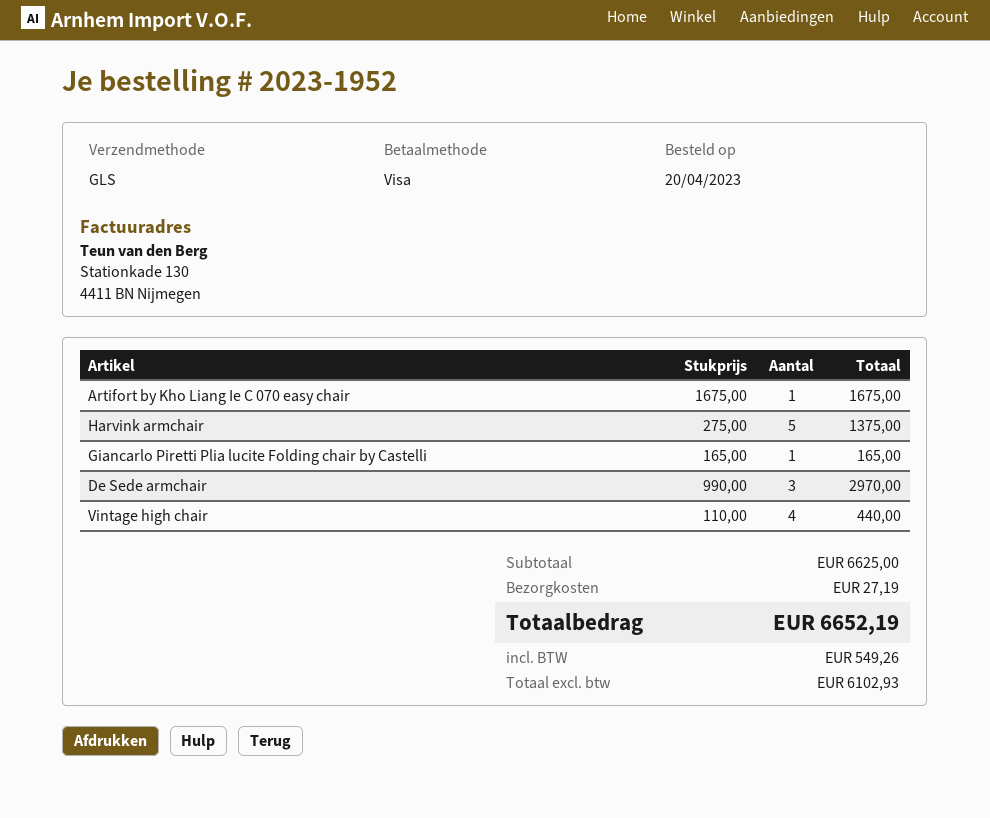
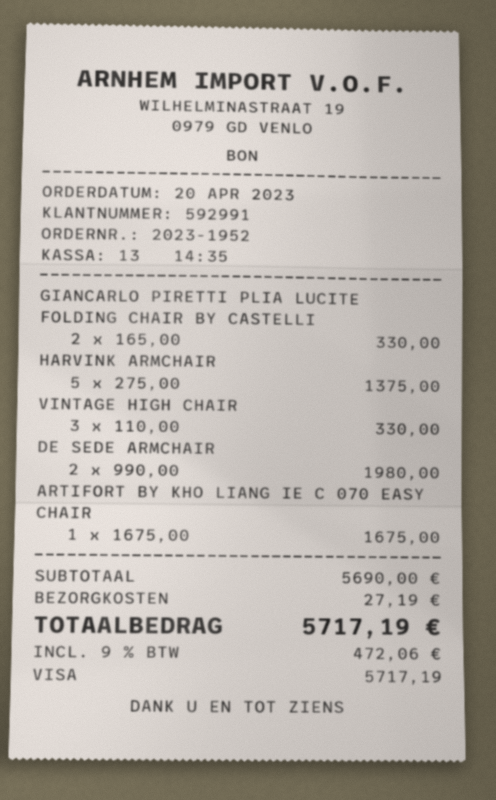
Giancarlo Piretti Plia lucite Folding chair by Castelli: 1 x 165.00 = 165.00 -> 2 x 165.00 = 330.00
De Sede armchair: 3 x 990.00 = 2970.00 -> 2 x 990.00 = 1980.00
Vintage high chair: 4 x 110.00 = 440.00 -> 3 x 110.00 = 330.00
subtotal: 6625.00 -> 5690.00
tax: 549.26 -> 472.06
total: 6652.19 -> 5717.19

